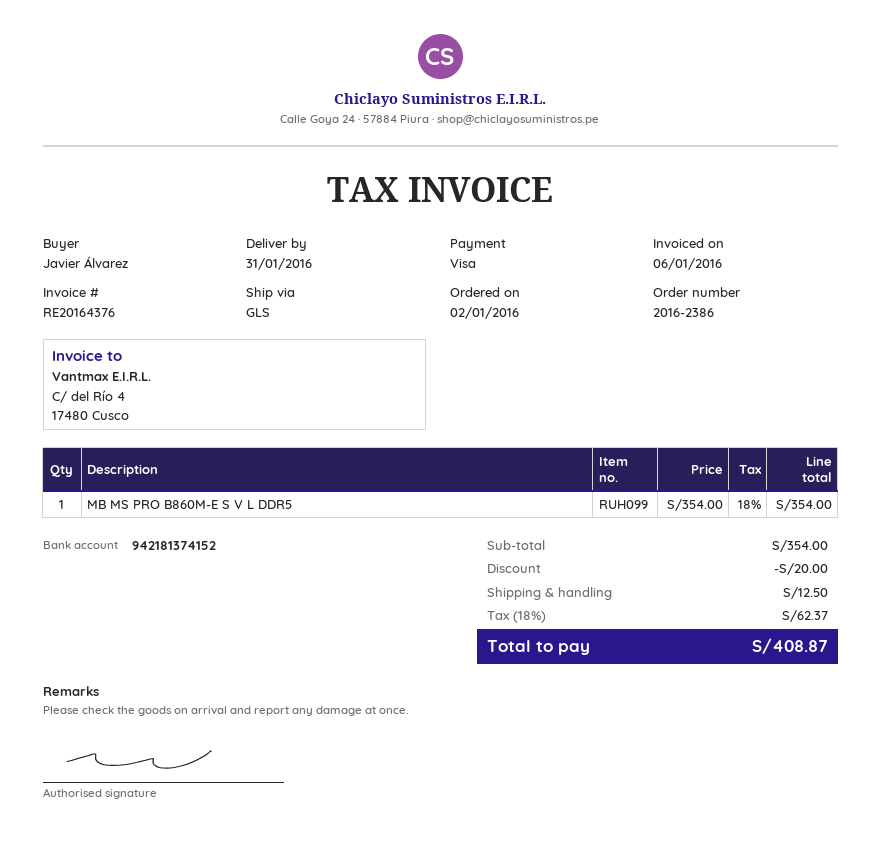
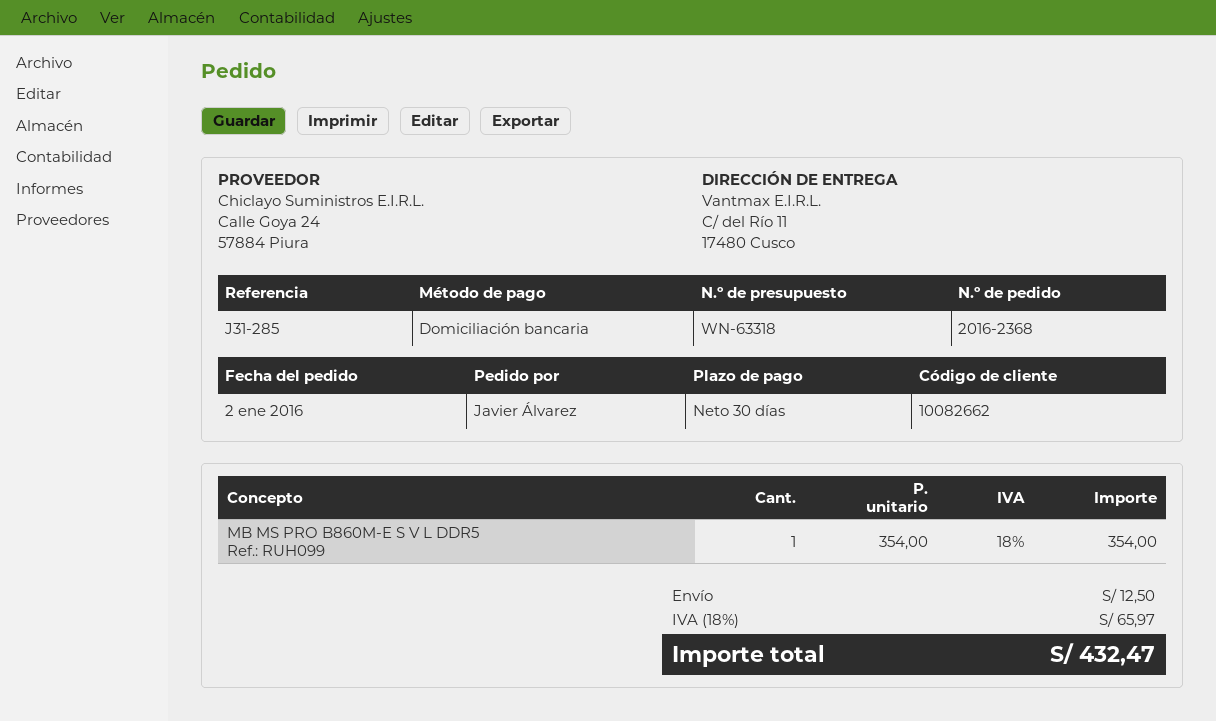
order number: 2016-2386 -> 2016-2368
payment method: Visa -> direct debit
discount: 20.00 -> none
tax: 18% = 62.37 -> 18% = 65.97
total: 408.87 -> 432.47

